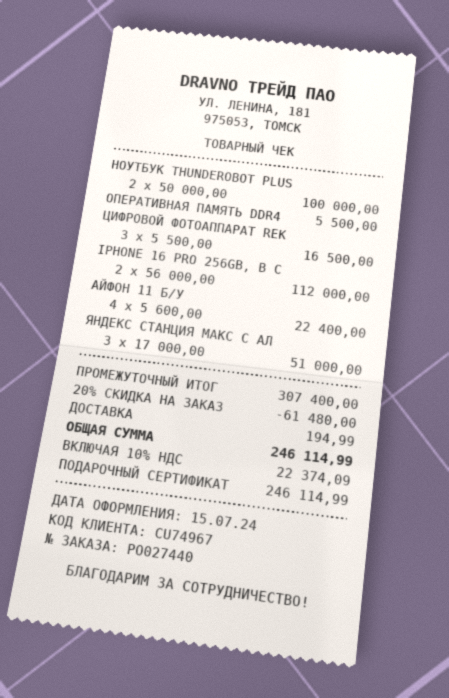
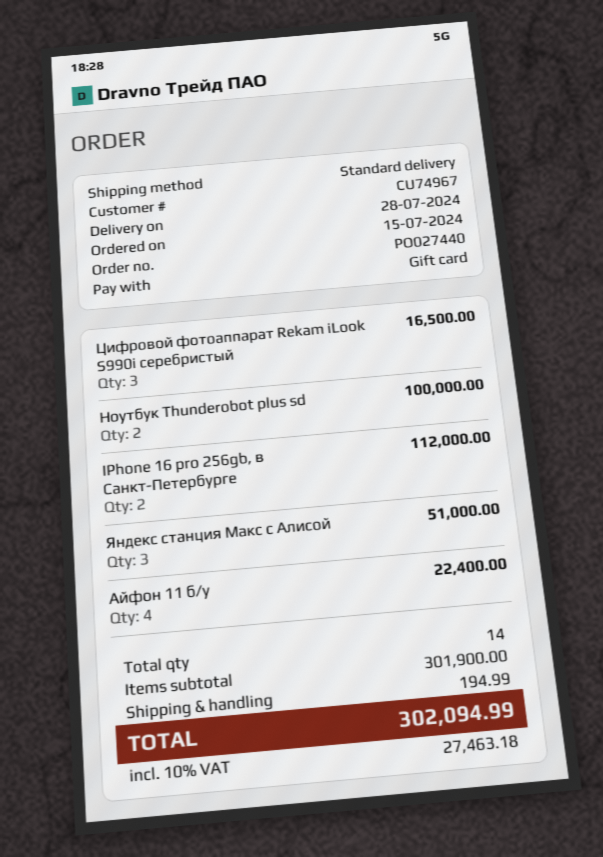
ОПЕРАТИВНАЯ ПАМЯТЬ DDR4: 1 for 5500.00 -> none
subtotal: 307400.00 -> 301900.00
discount: 20% = 61480.00 -> none
tax: 10% = 22374.09 -> 10% = 27463.18
total: 246114.99 -> 302094.99

